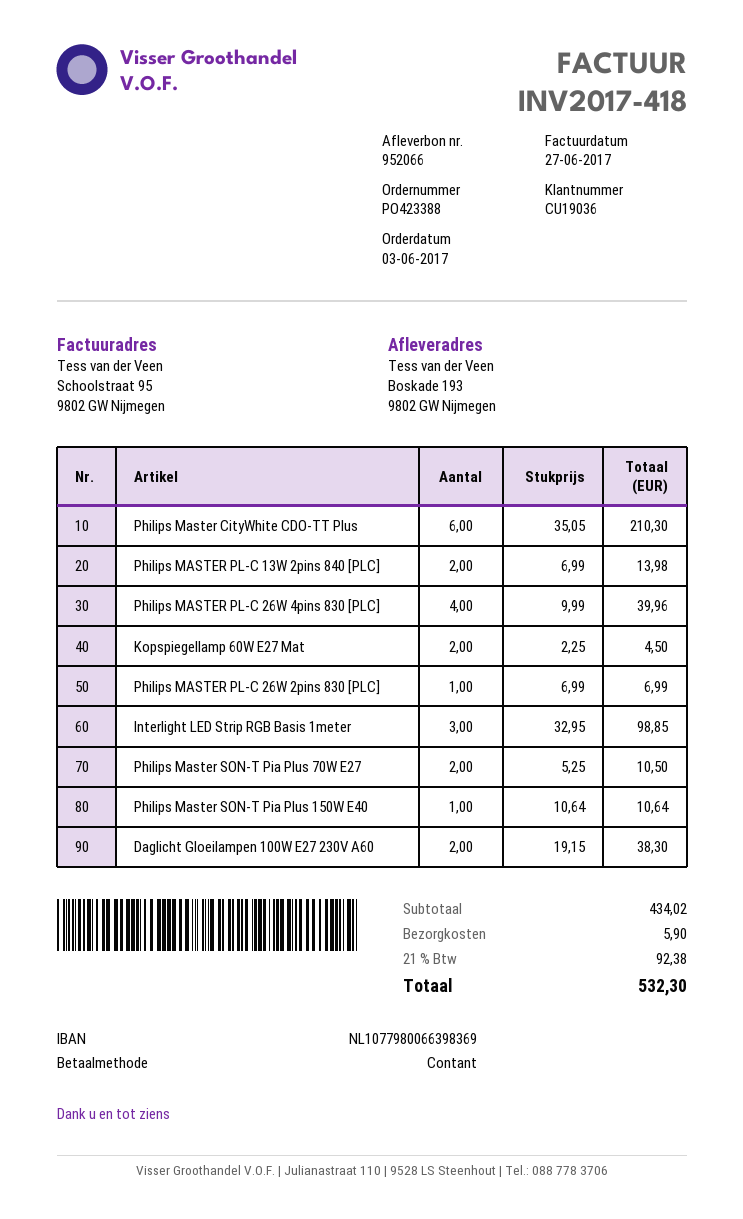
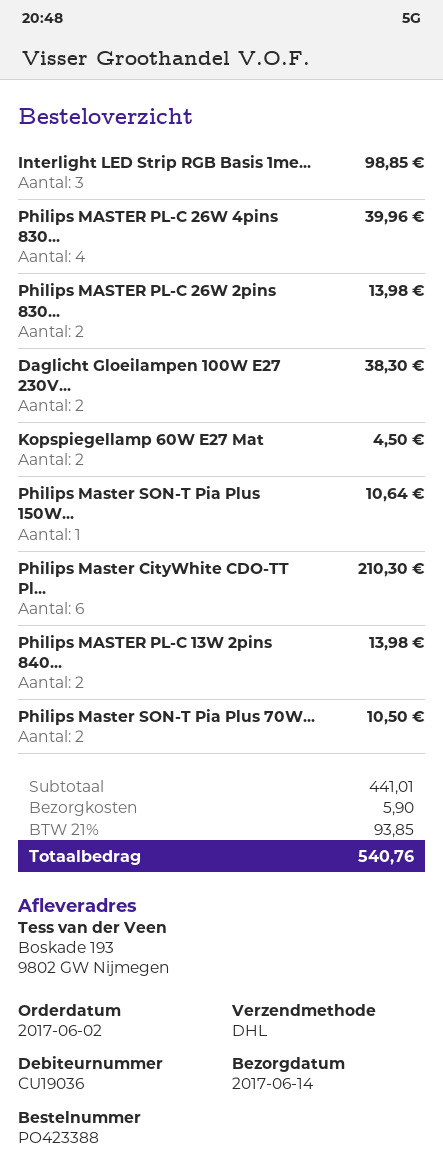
order date: 2017-06-03 -> 2017-06-02
Philips MASTER PL-C 26W 2pins 830 [PLC]: 1 for 6.99 -> 2 for 13.98
subtotal: 434.02 -> 441.01
tax: 21% = 92.38 -> 21% = 93.85
total: 532.30 -> 540.76

